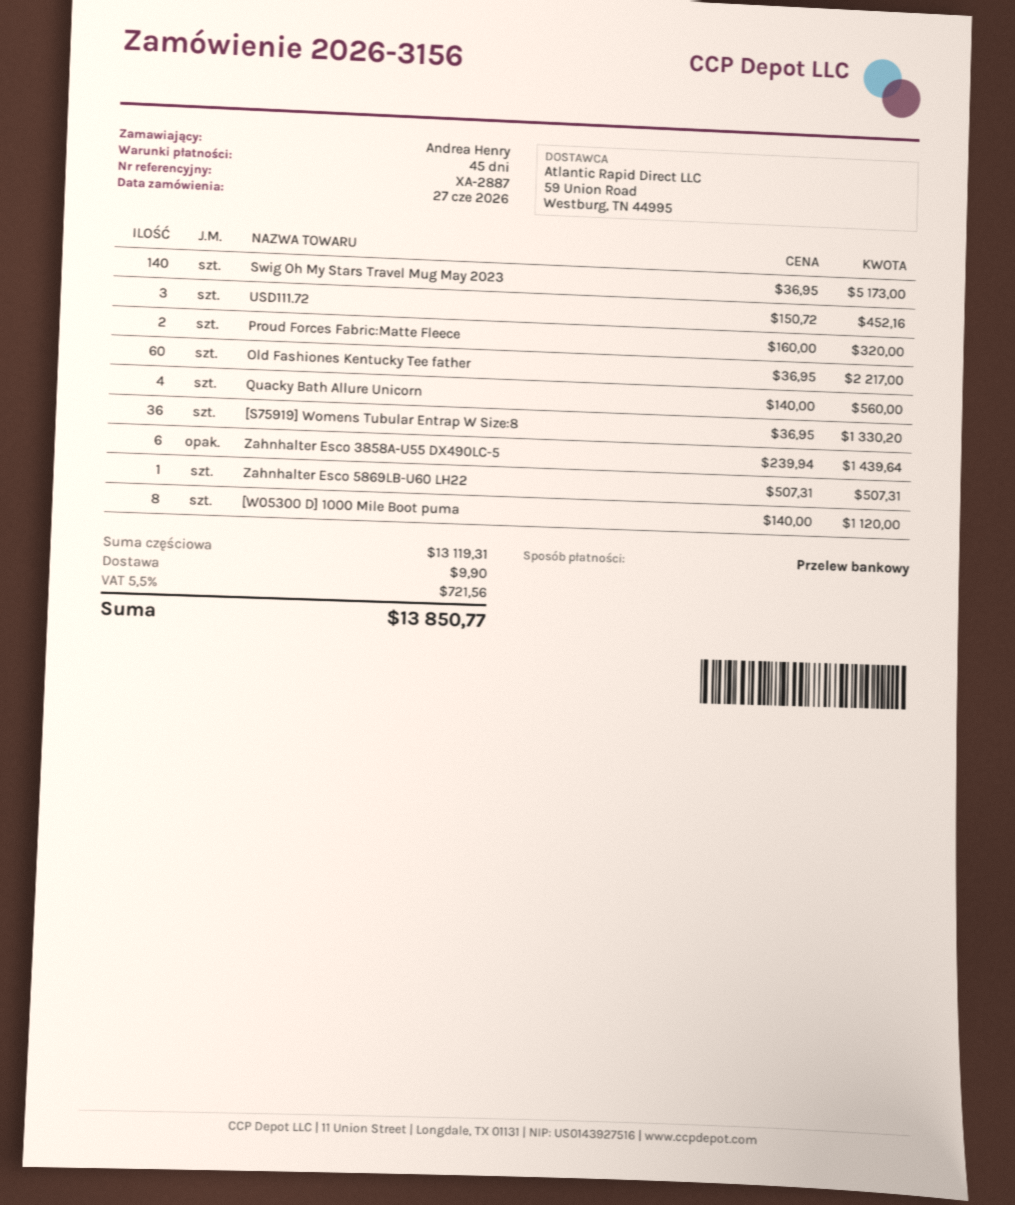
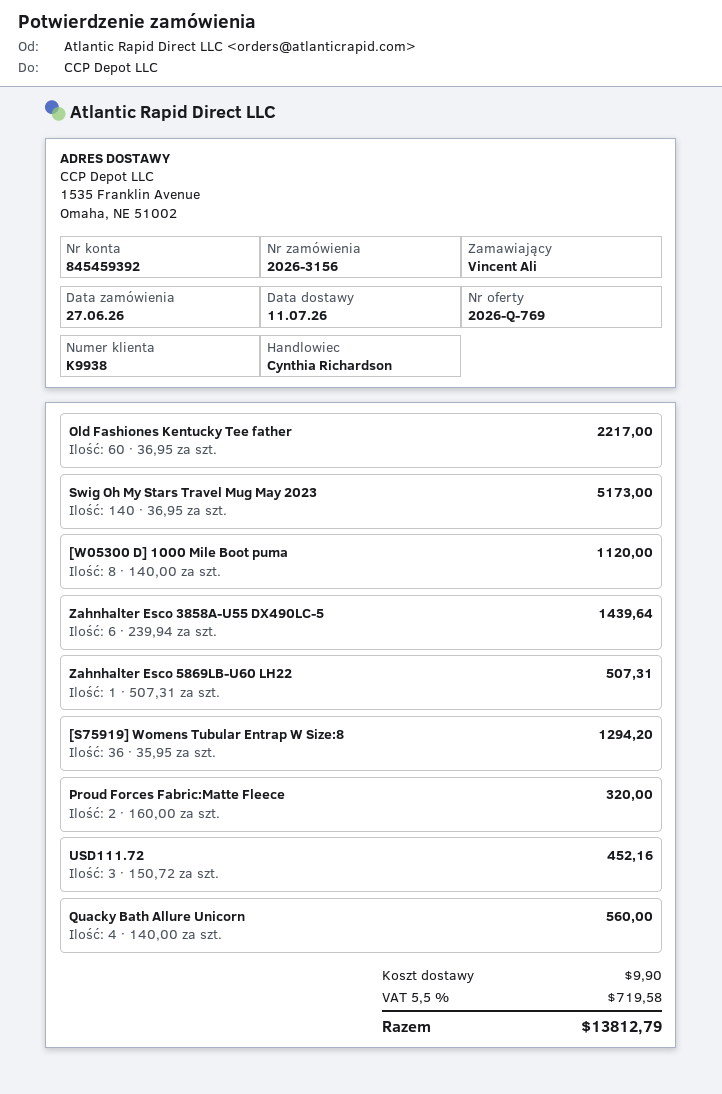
ordered by: Andrea Henry -> Vincent Ali
[S75919] Womens Tubular Entrap W Size:8: 36 x 36.95 = 1330.20 -> 36 x 35.95 = 1294.20
tax: 5.5% = 721.56 -> 5.5% = 719.58
total: 13850.77 -> 13812.79

